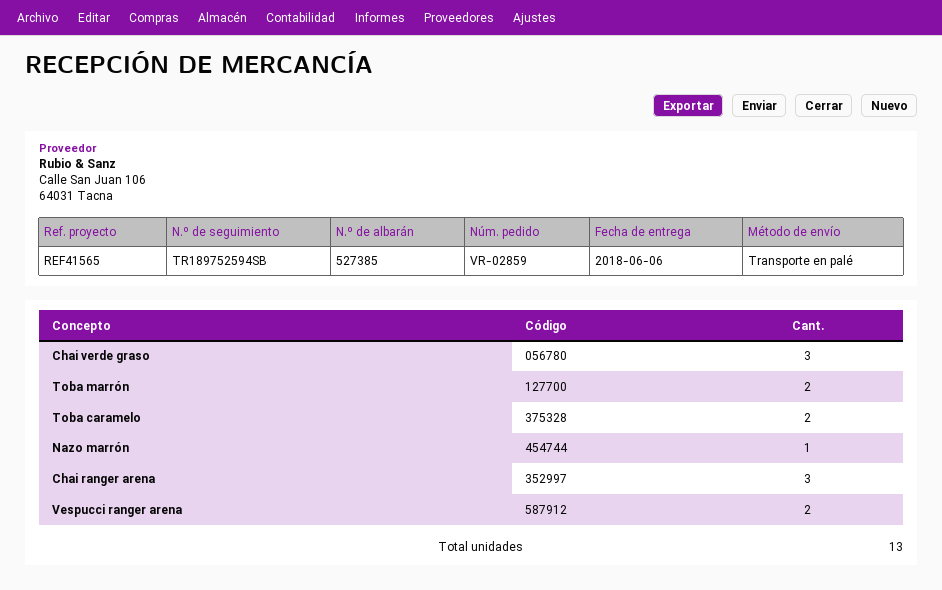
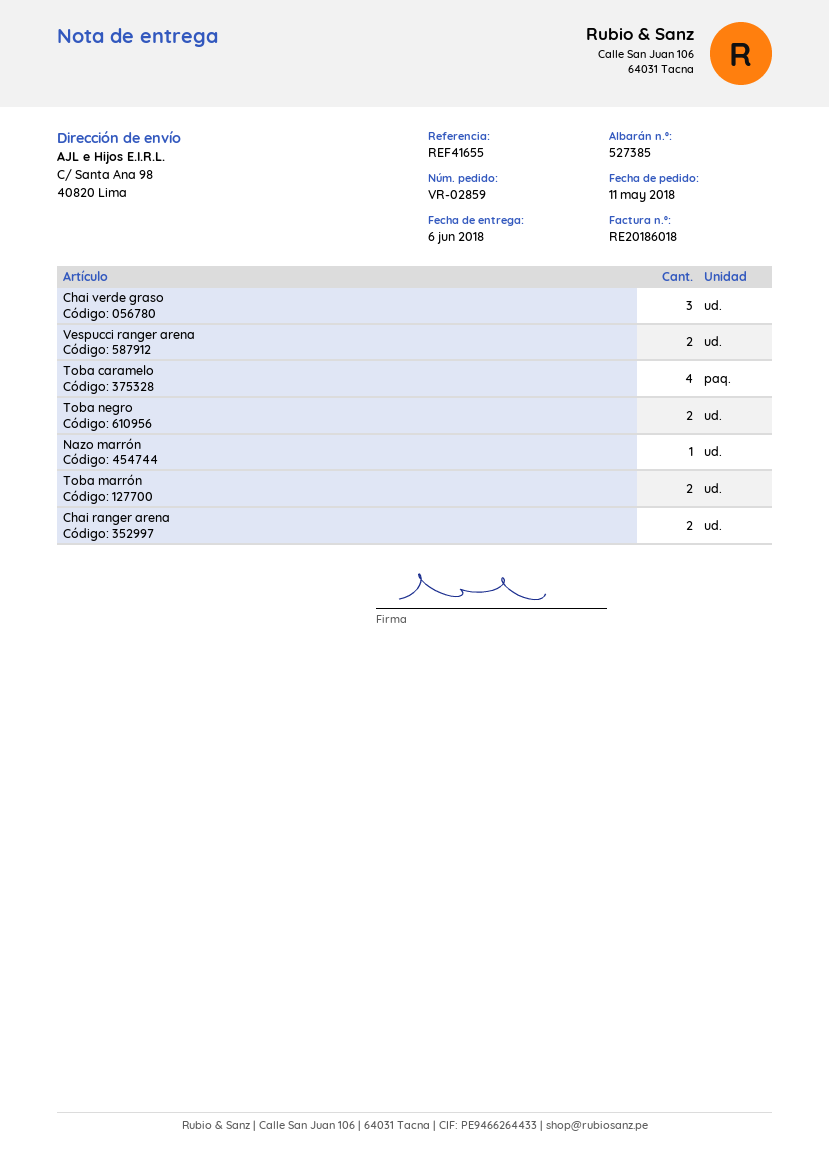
reference: REF41565 -> REF41655
Toba caramelo: 2 -> 4
Chai ranger arena: 3 -> 2
Toba negro: none -> 2

